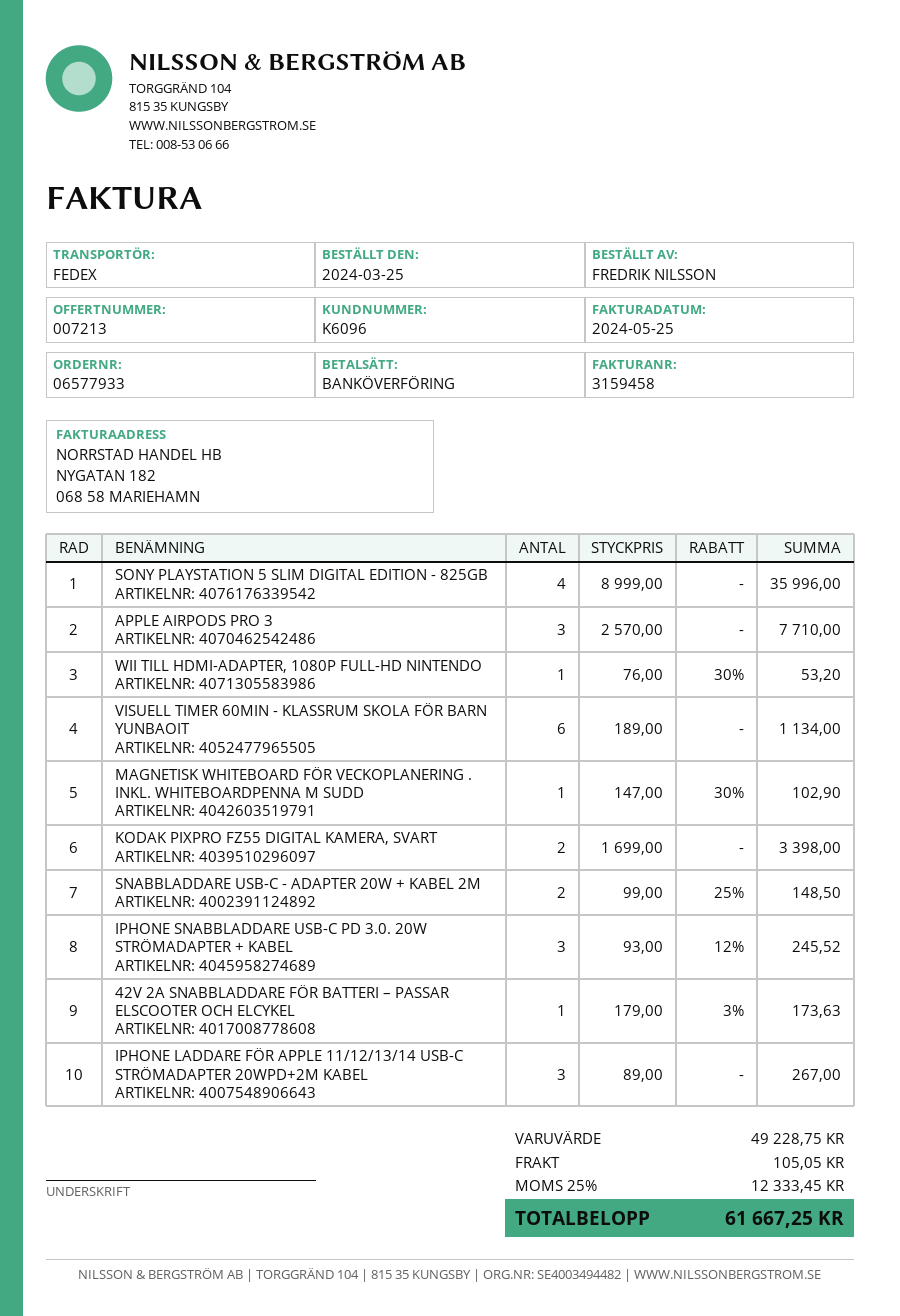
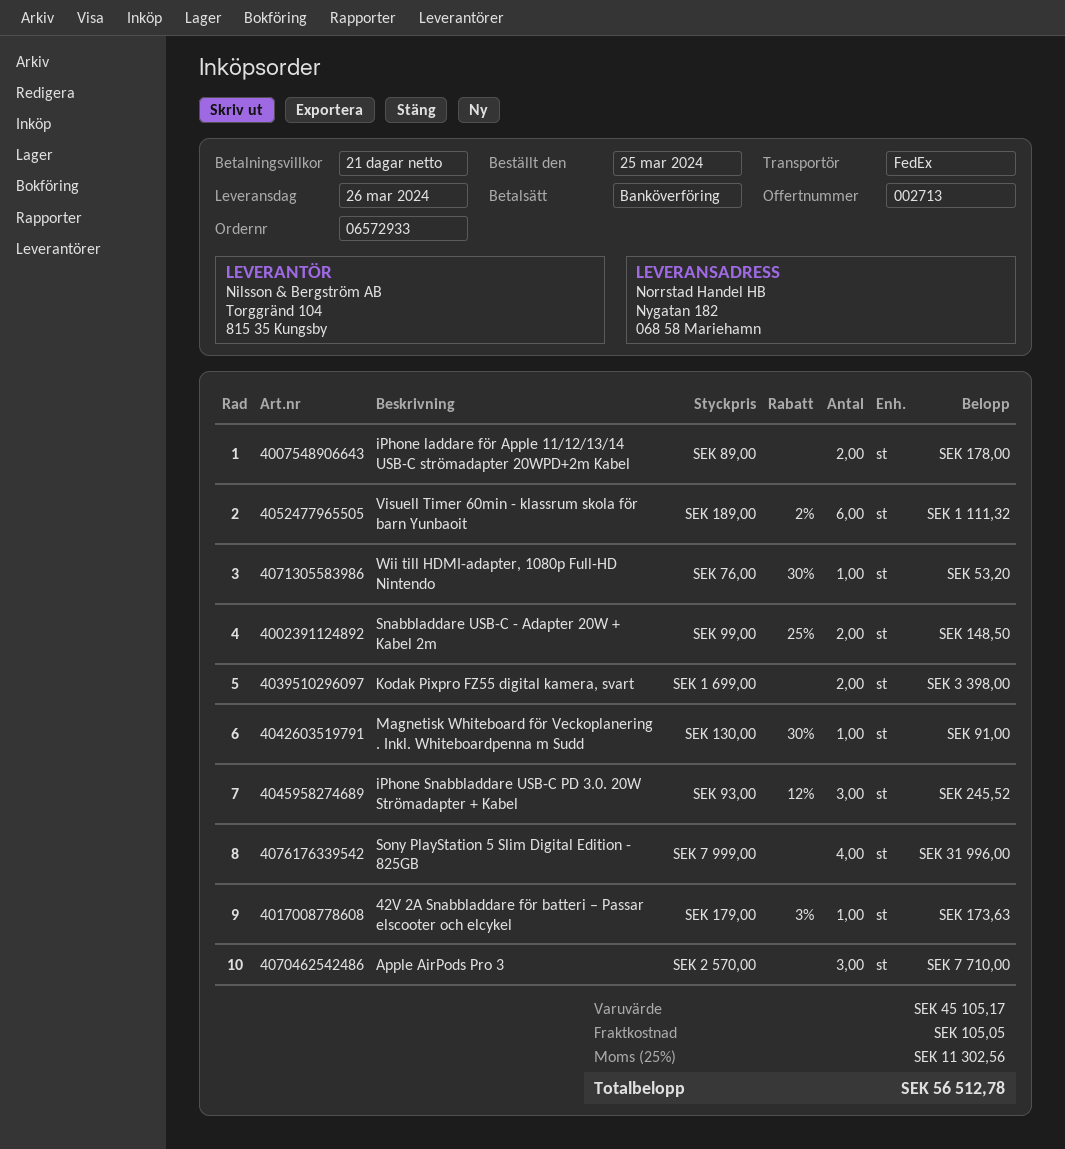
quote number: 007213 -> 002713
order number: 06577933 -> 06572933
SONY PLAYSTATION 5 SLIM DIGITAL EDITION - 825GB: 4 x 8999.00 = 35996.00 -> 4 x 7999.00 = 31996.00
VISUELL TIMER 60MIN - KLASSRUM SKOLA FÖR BARN YUNBAOIT: 6 x 189.00 = 1134.00 -> 6 x 189.00 - 2% = 1111.32
MAGNETISK WHITEBOARD FÖR VECKOPLANERING . INKL. WHITEBOARDPENNA M SUDD: 1 x 147.00 - 30% = 102.90 -> 1 x 130.00 - 30% = 91.00
IPHONE LADDARE FÖR APPLE 11/12/13/14 USB-C STRÖMADAPTER 20WPD+2M KABEL: 3 x 89.00 = 267.00 -> 2 x 89.00 = 178.00
subtotal: 49228.75 -> 45105.17
tax: 25% = 12333.45 -> 25% = 11302.56
total: 61667.25 -> 56512.78

